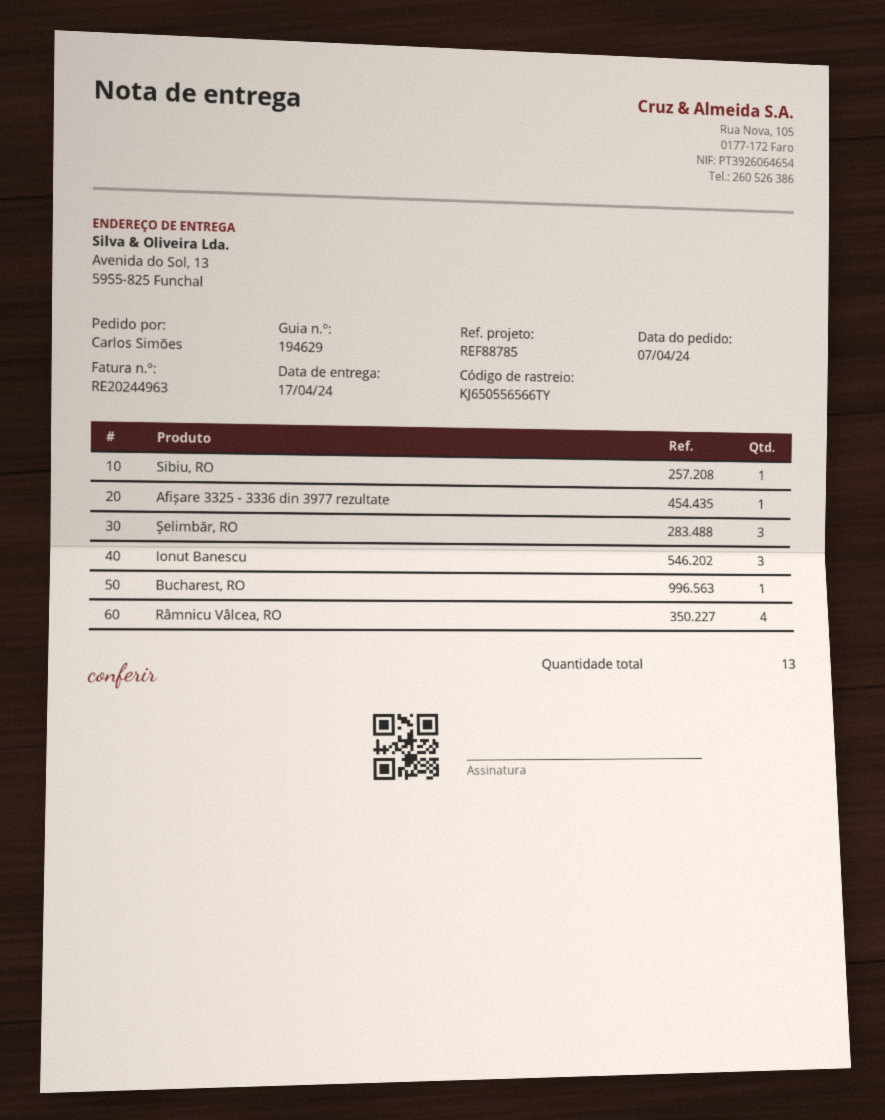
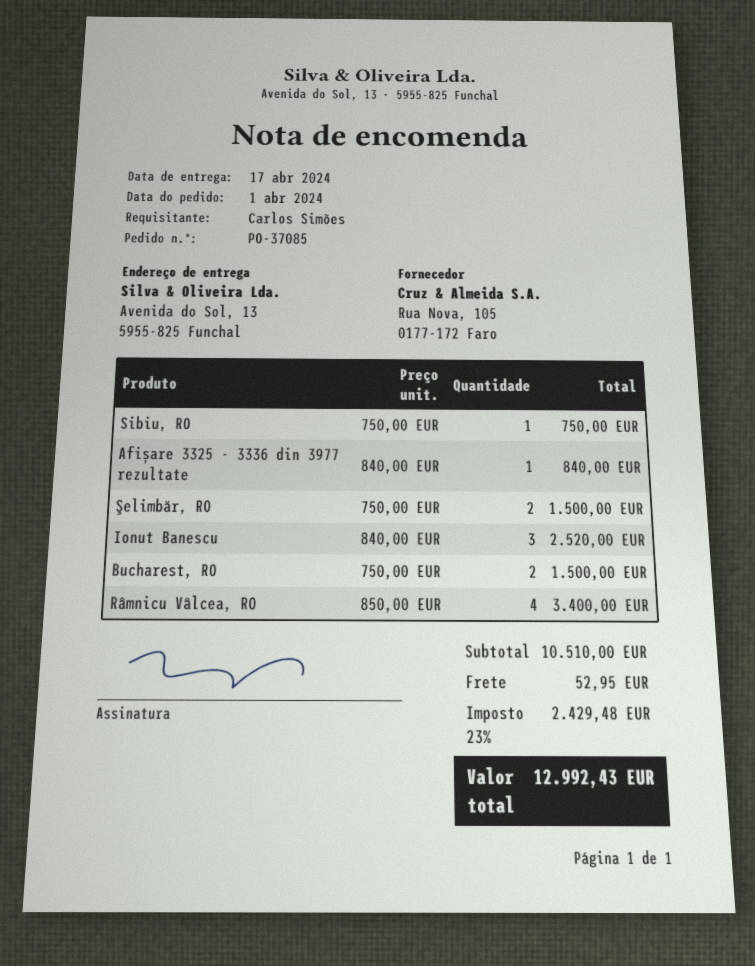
order date: 2024-04-07 -> 2024-04-01
Şelimbăr, RO: 3 -> 2
Bucharest, RO: 1 -> 2

